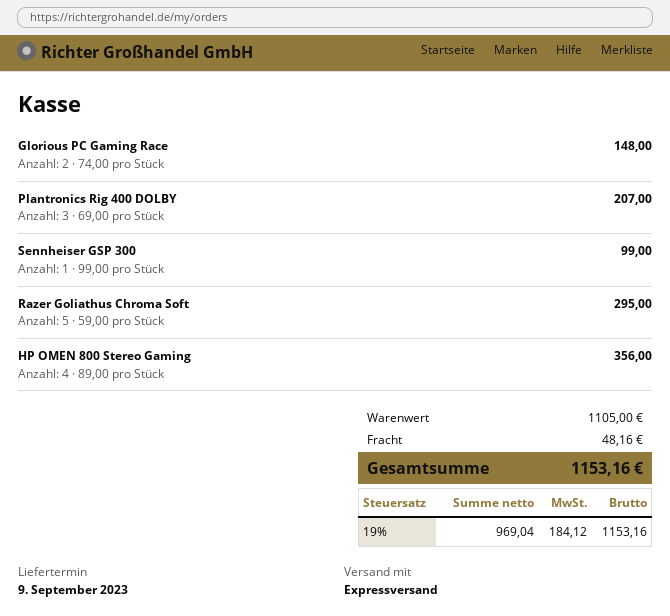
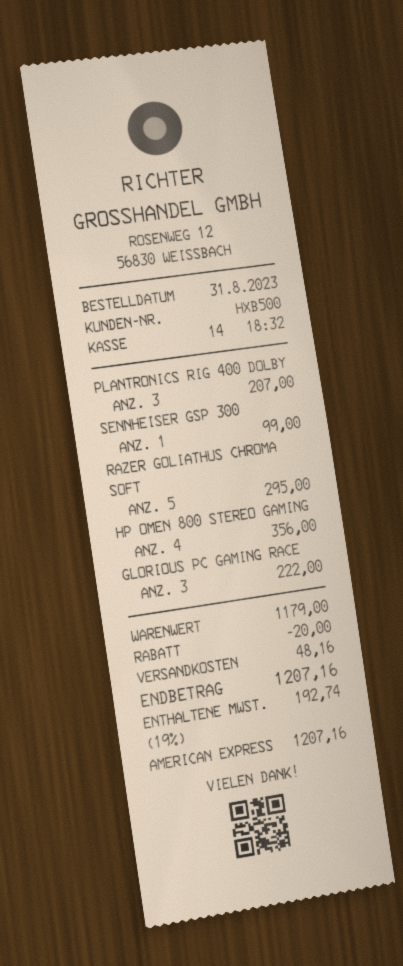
Glorious PC Gaming Race: 2 for 148.00 -> 3 for 222.00
subtotal: 1105.00 -> 1179.00
discount: none -> 20.00
tax: 19% = 184.12 -> 19% = 192.74
total: 1153.16 -> 1207.16

